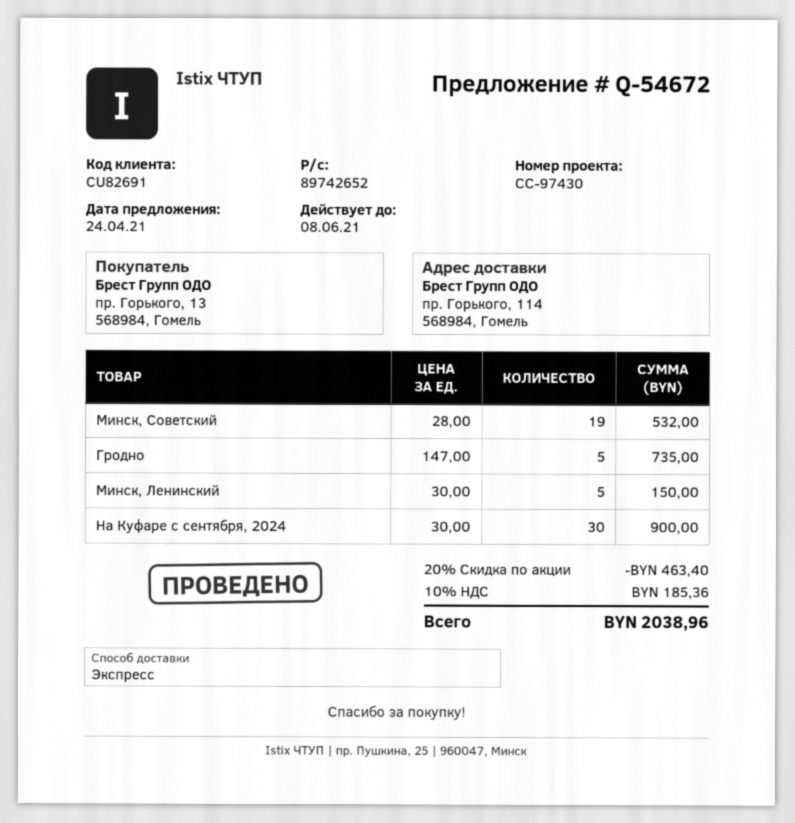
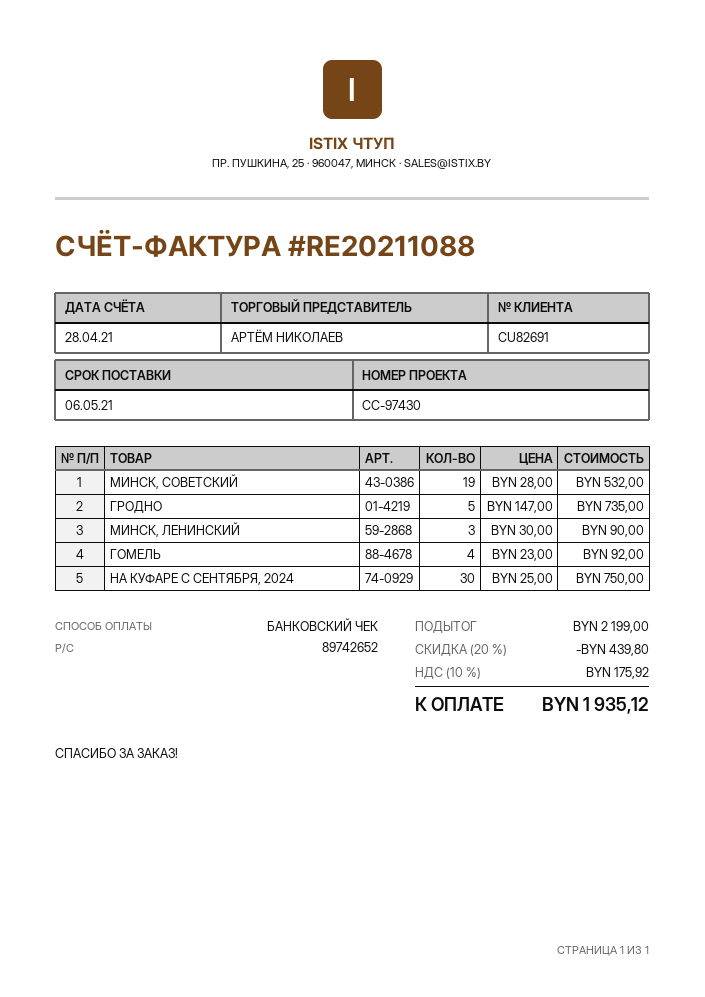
Минск, Ленинский: 5 x 30.00 = 150.00 -> 3 x 30.00 = 90.00
На Куфаре с сентября, 2024: 30 x 30.00 = 900.00 -> 30 x 25.00 = 750.00
ГОМЕЛЬ: none -> 4 x 23.00 = 92.00
discount: 20% = 463.40 -> 20% = 439.80
tax: 10% = 185.36 -> 10% = 175.92
total: 2038.96 -> 1935.12

